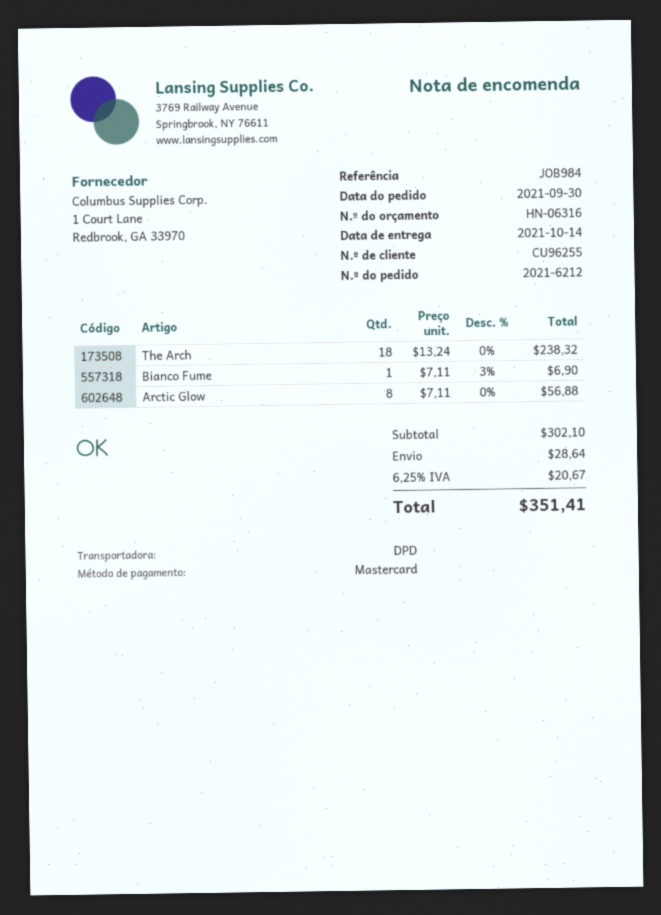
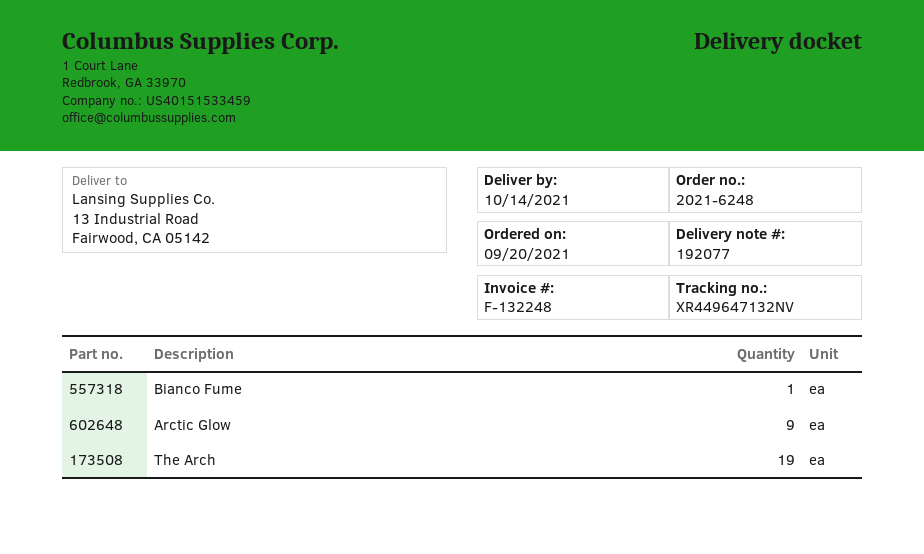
order number: 2021-6212 -> 2021-6248
order date: 2021-09-30 -> 2021-09-20
The Arch: 18 -> 19
Arctic Glow: 8 -> 9

